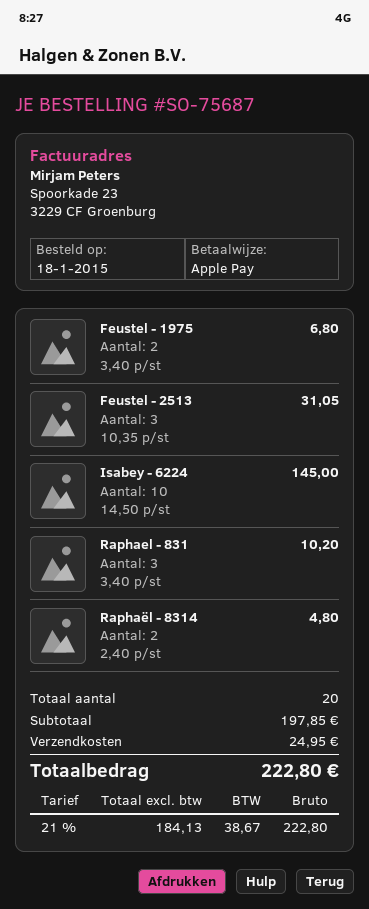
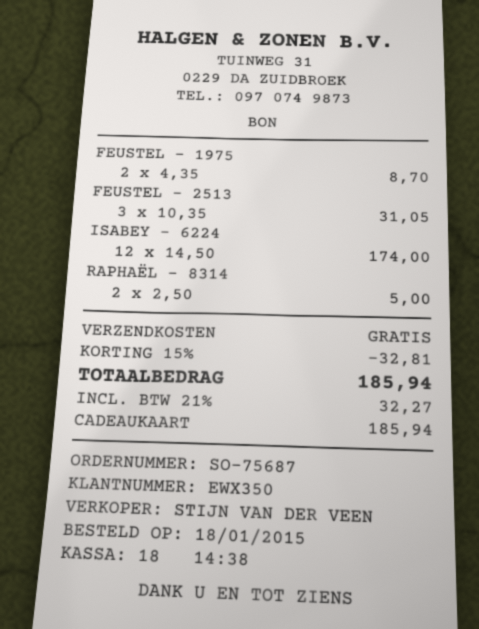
payment method: Apple Pay -> gift card
Feustel - 1975: 2 x 3.40 = 6.80 -> 2 x 4.35 = 8.70
Isabey - 6224: 10 x 14.50 = 145.00 -> 12 x 14.50 = 174.00
Raphael - 831: 3 x 3.40 = 10.20 -> none
Raphaël - 8314: 2 x 2.40 = 4.80 -> 2 x 2.50 = 5.00
discount: none -> 15% = 32.81
shipping: 24.95 -> 0.00
tax: 21% = 38.67 -> 21% = 32.27
total: 222.80 -> 185.94

